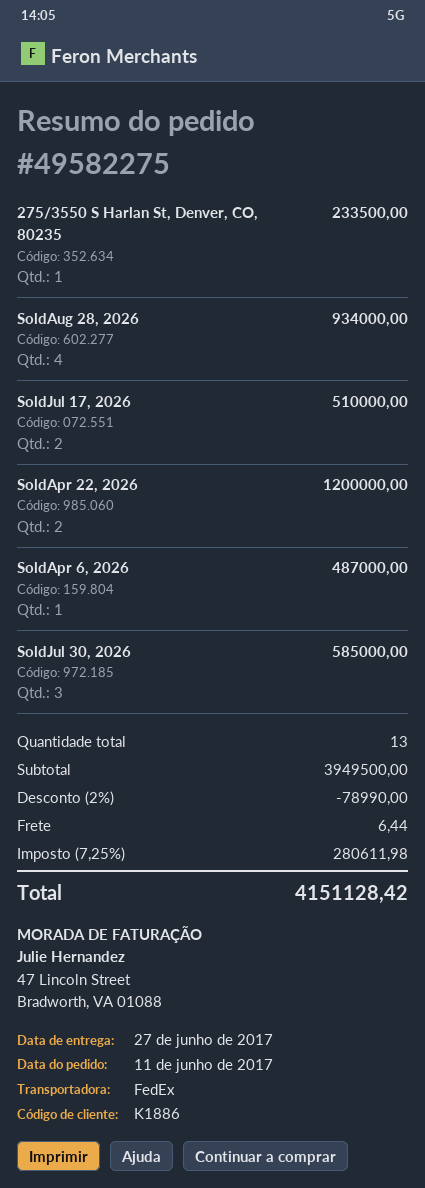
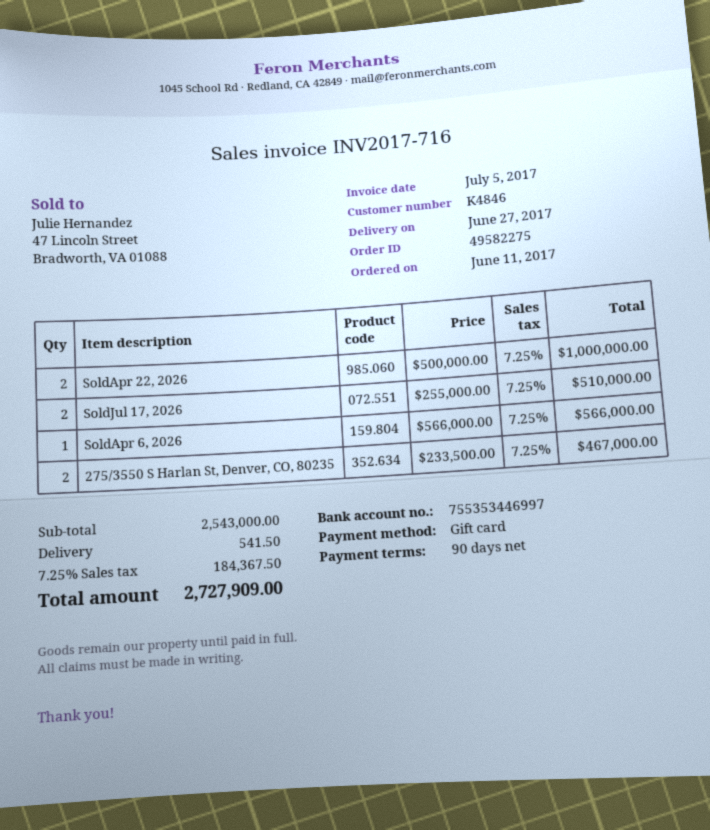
customer number: K1886 -> K4846
275/3550 S Harlan St, Denver, CO, 80235: 1 for 233500.00 -> 2 for 467000.00
SoldAug 28, 2026: 4 for 934000.00 -> none
SoldApr 22, 2026: 2 for 1200000.00 -> 2 for 1000000.00
SoldApr 6, 2026: 1 for 487000.00 -> 1 for 566000.00
SoldJul 30, 2026: 3 for 585000.00 -> none
subtotal: 3949500.00 -> 2543000.00
discount: 2% = 78990.00 -> none
shipping: 6.44 -> 541.50
tax: 7.25% = 280611.98 -> 7.25% = 184367.50
total: 4151128.42 -> 2727909.00

